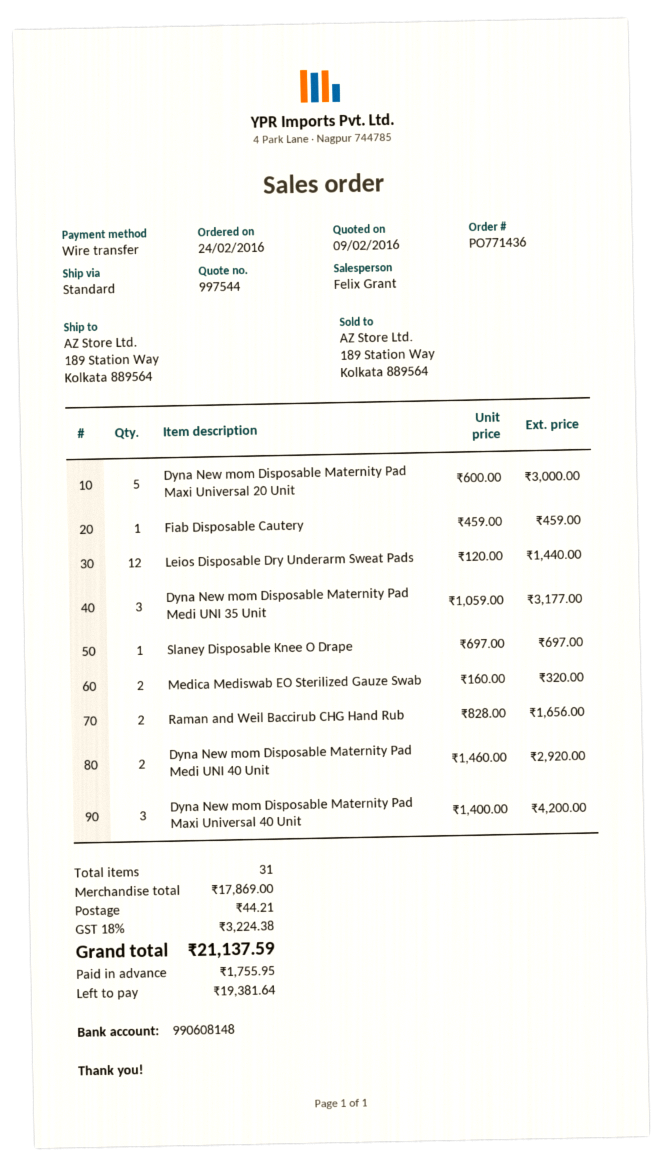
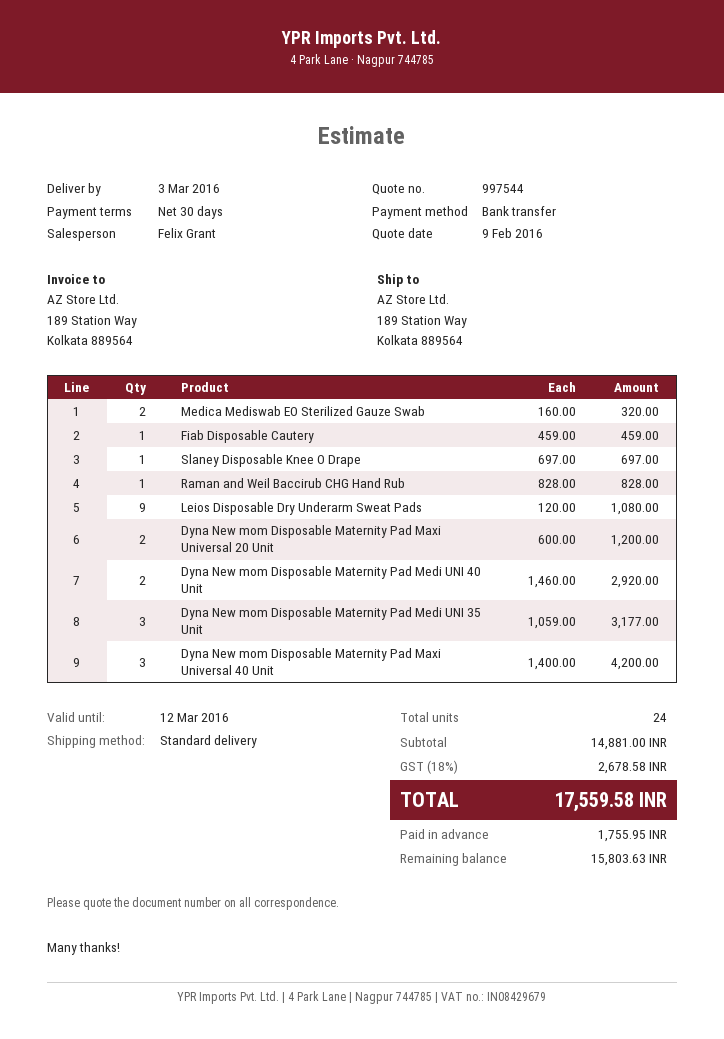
Dyna New mom Disposable Maternity Pad Maxi Universal 20 Unit: 5 x 600.00 = 3000.00 -> 2 x 600.00 = 1200.00
Leios Disposable Dry Underarm Sweat Pads: 12 x 120.00 = 1440.00 -> 9 x 120.00 = 1080.00
Raman and Weil Baccirub CHG Hand Rub: 2 x 828.00 = 1656.00 -> 1 x 828.00 = 828.00
total quantity: 31 -> 24
subtotal: 17869.00 -> 14881.00
shipping: 44.21 -> none
tax: 18% = 3224.38 -> 18% = 2678.58
total: 21137.59 -> 17559.58
balance: 19381.64 -> 15803.63

